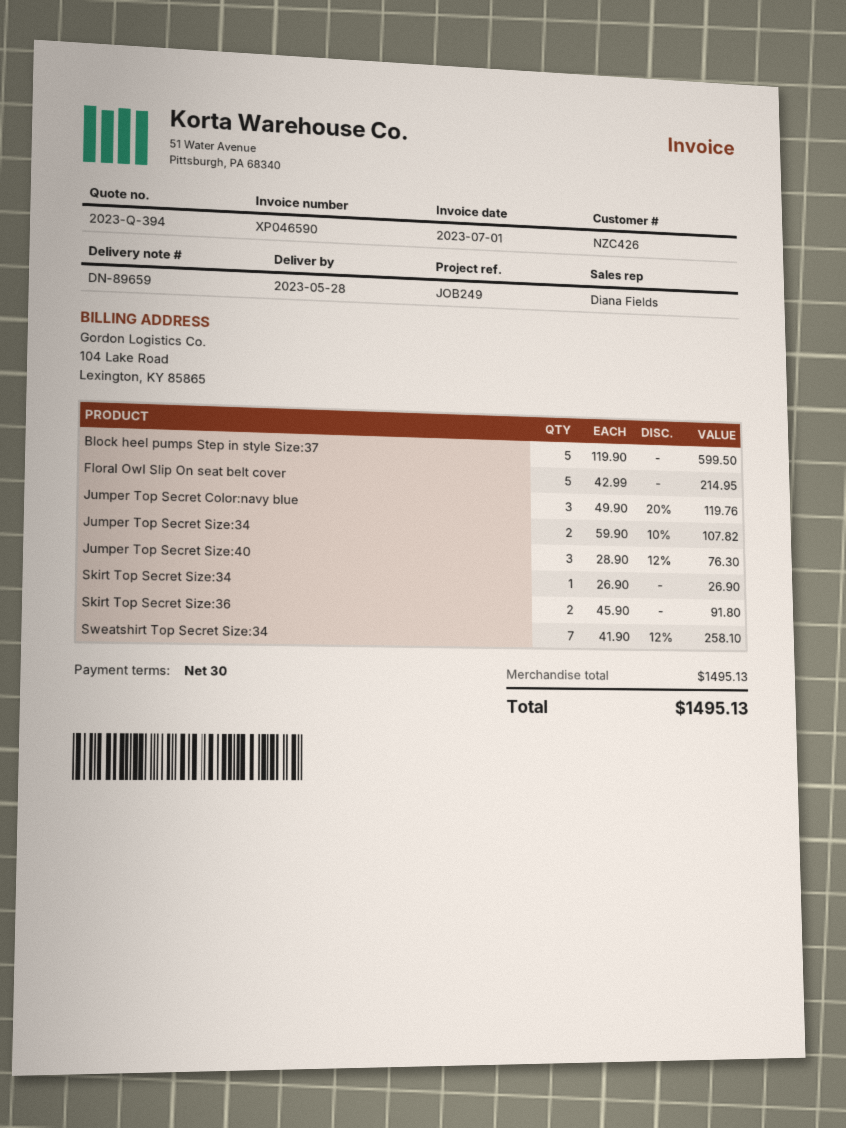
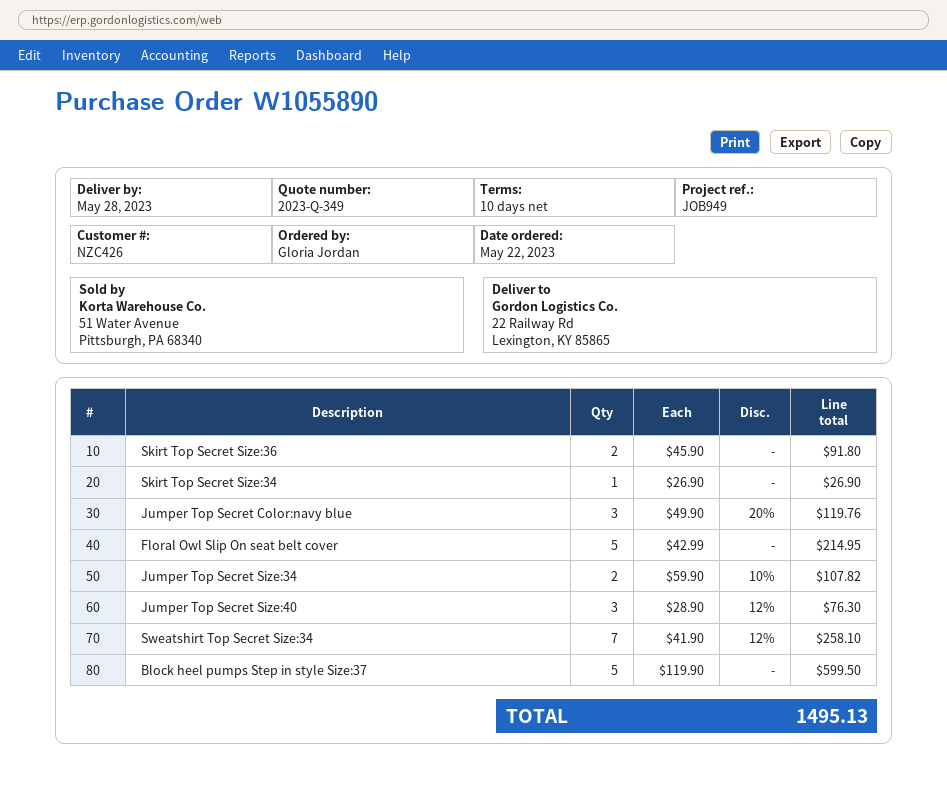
quote number: 2023-Q-394 -> 2023-Q-349
payment terms: 30 days -> 10 days
reference: JOB249 -> JOB949

